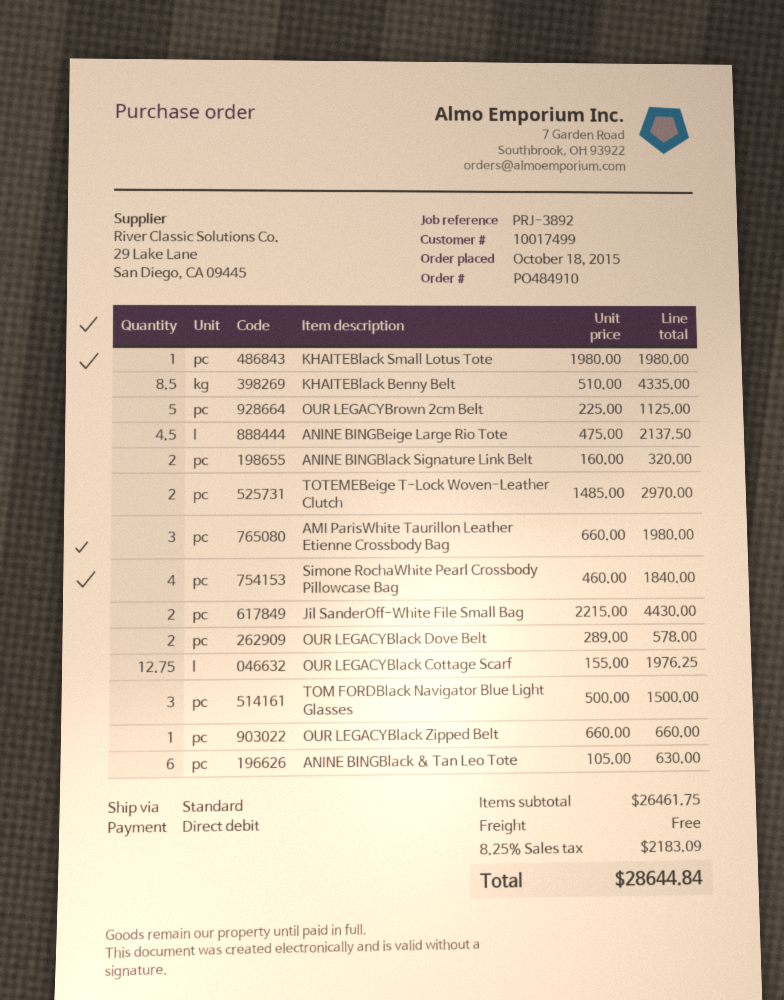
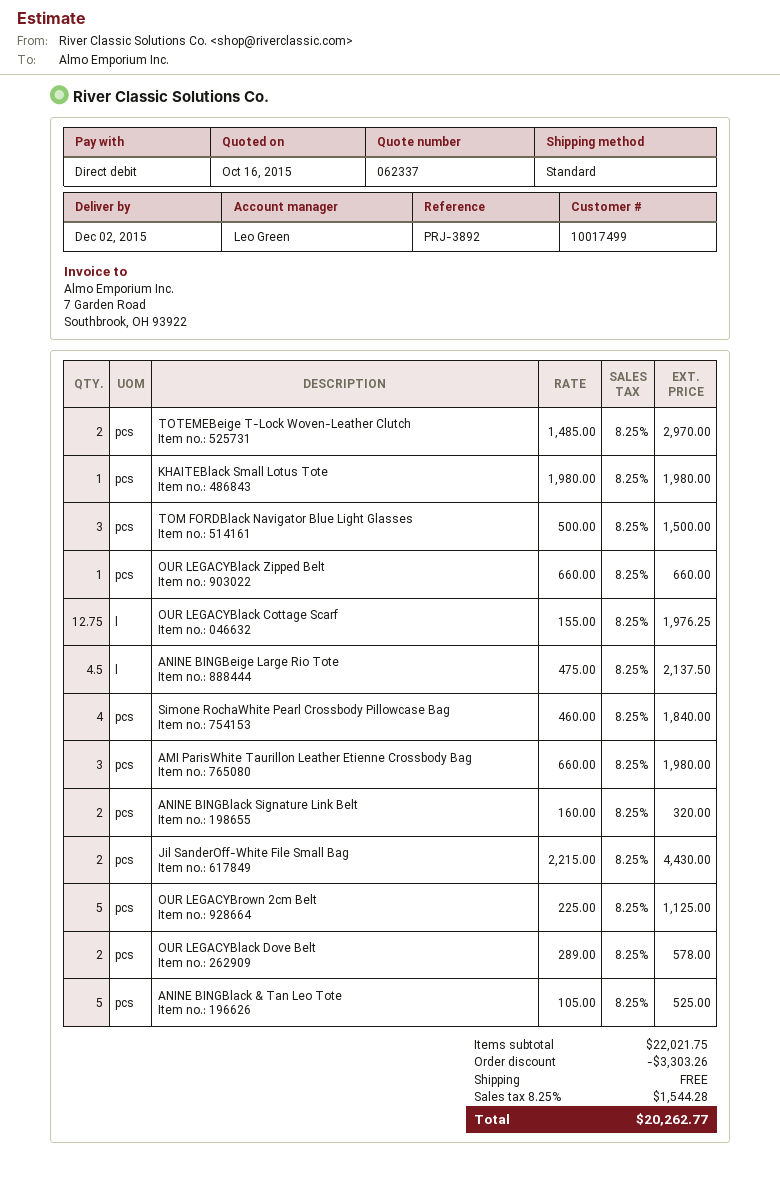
KHAITEBlack Benny Belt: 8.5 x 510.00 = 4335.00 -> none
ANINE BINGBlack & Tan Leo Tote: 6 x 105.00 = 630.00 -> 5 x 105.00 = 525.00
subtotal: 26461.75 -> 22021.75
discount: none -> 3303.26
tax: 8.25% = 2183.09 -> 8.25% = 1544.28
total: 28644.84 -> 20262.77

